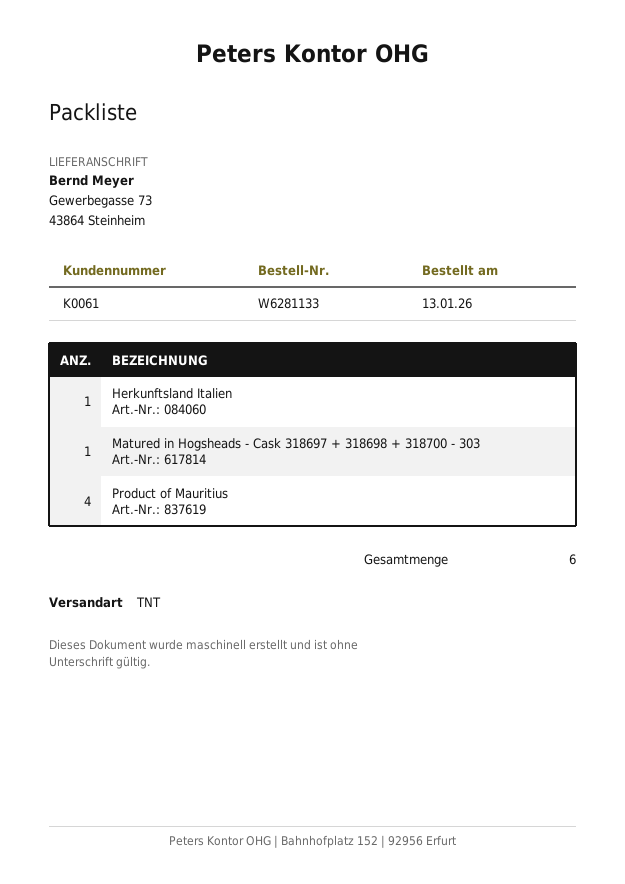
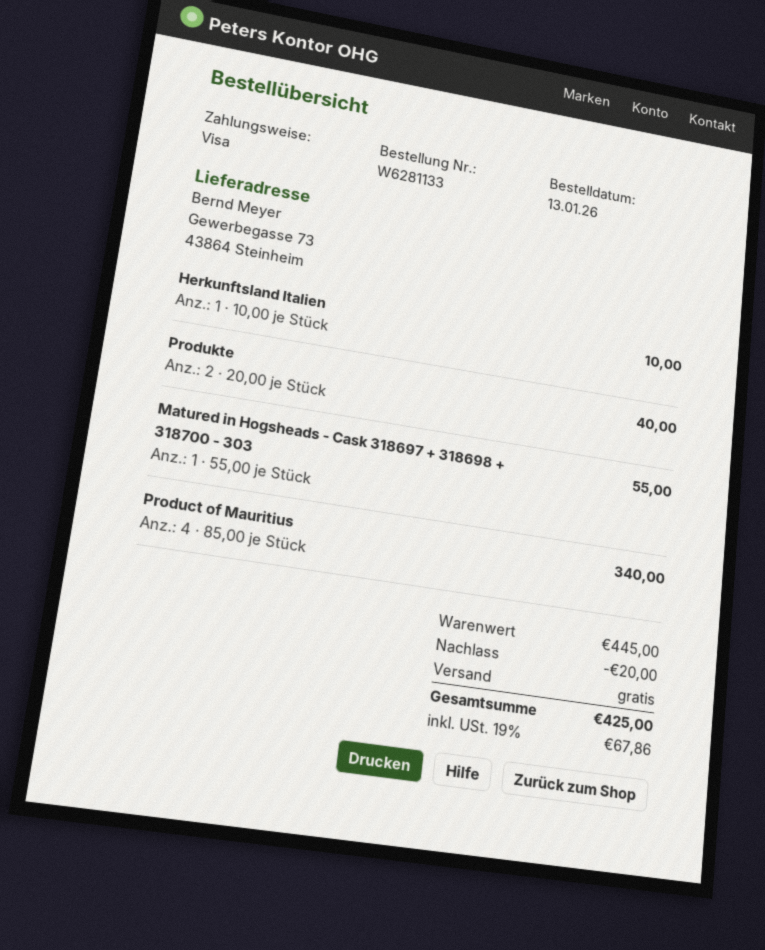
Produkte: none -> 2

